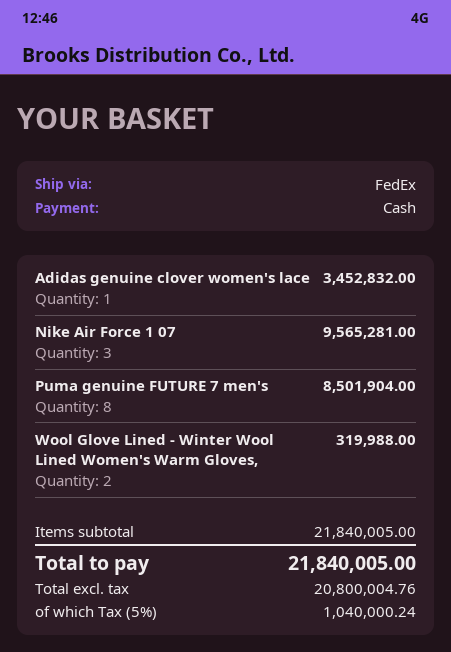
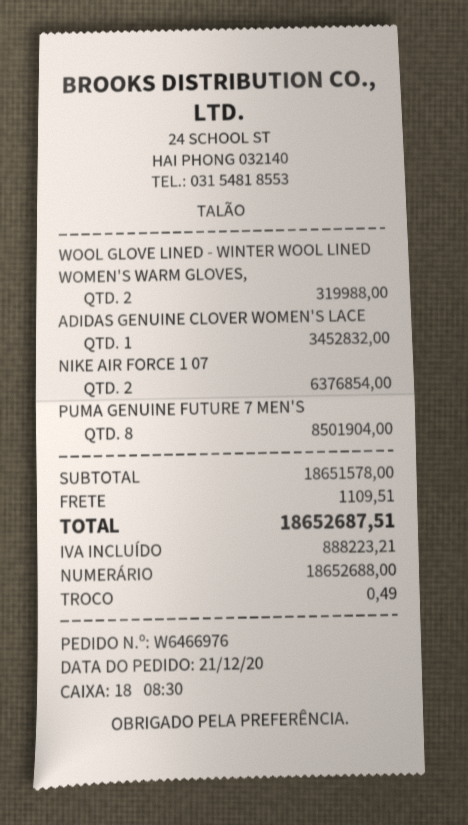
Nike Air Force 1 07: 3 for 9565281.00 -> 2 for 6376854.00
subtotal: 21840005.00 -> 18651578.00
shipping: none -> 1109.51
tax: 1040000.24 -> 888223.21
total: 21840005.00 -> 18652687.51

